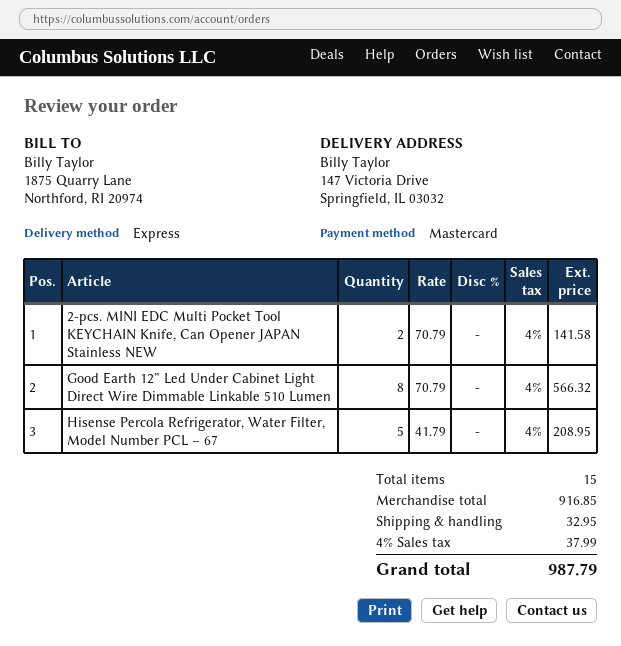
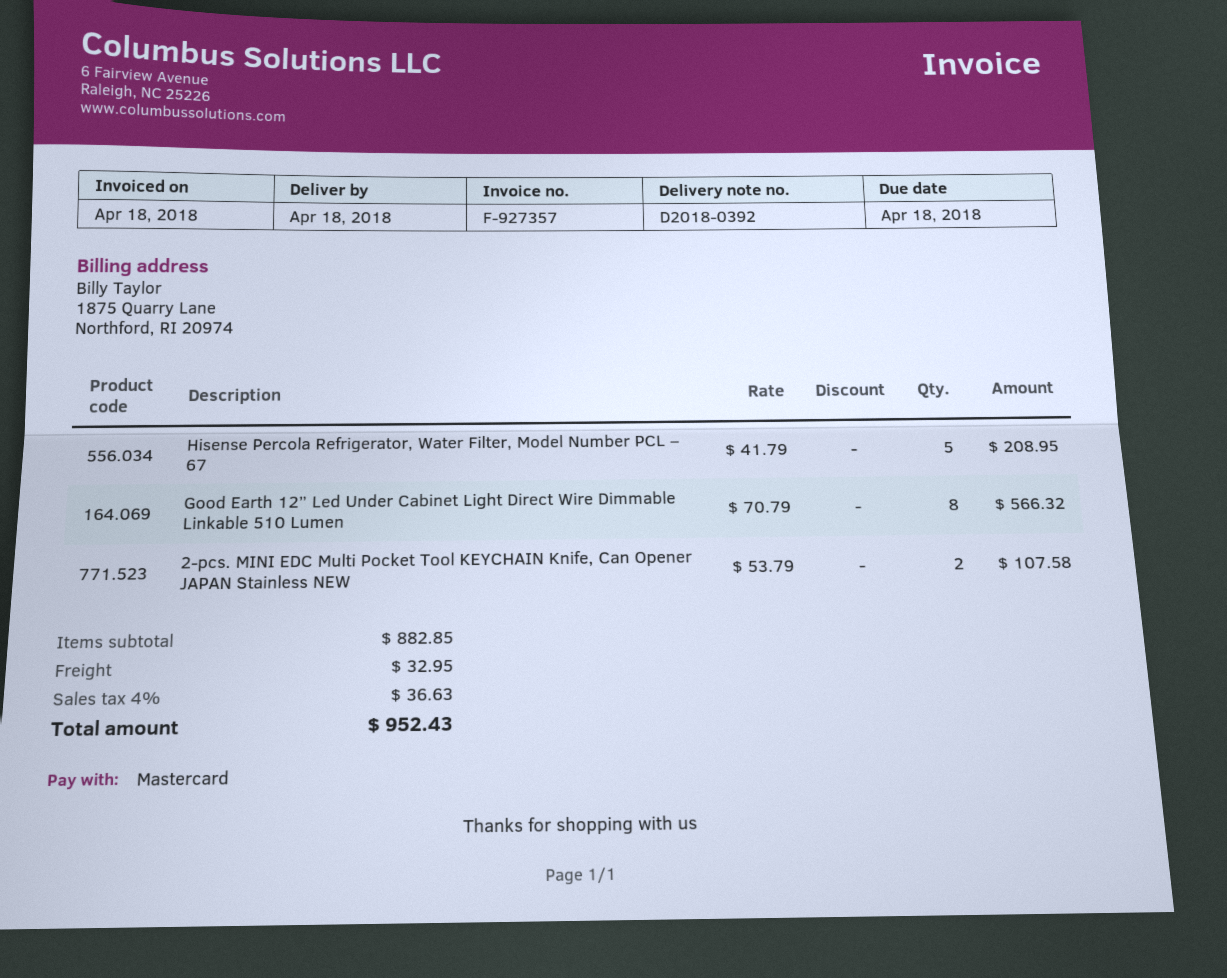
2-pcs. MINI EDC Multi Pocket Tool KEYCHAIN Knife, Can Opener JAPAN Stainless NEW: 2 x 70.79 = 141.58 -> 2 x 53.79 = 107.58
subtotal: 916.85 -> 882.85
tax: 4% = 37.99 -> 4% = 36.63
total: 987.79 -> 952.43

